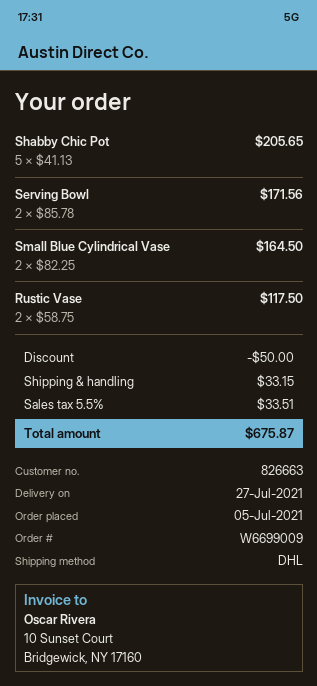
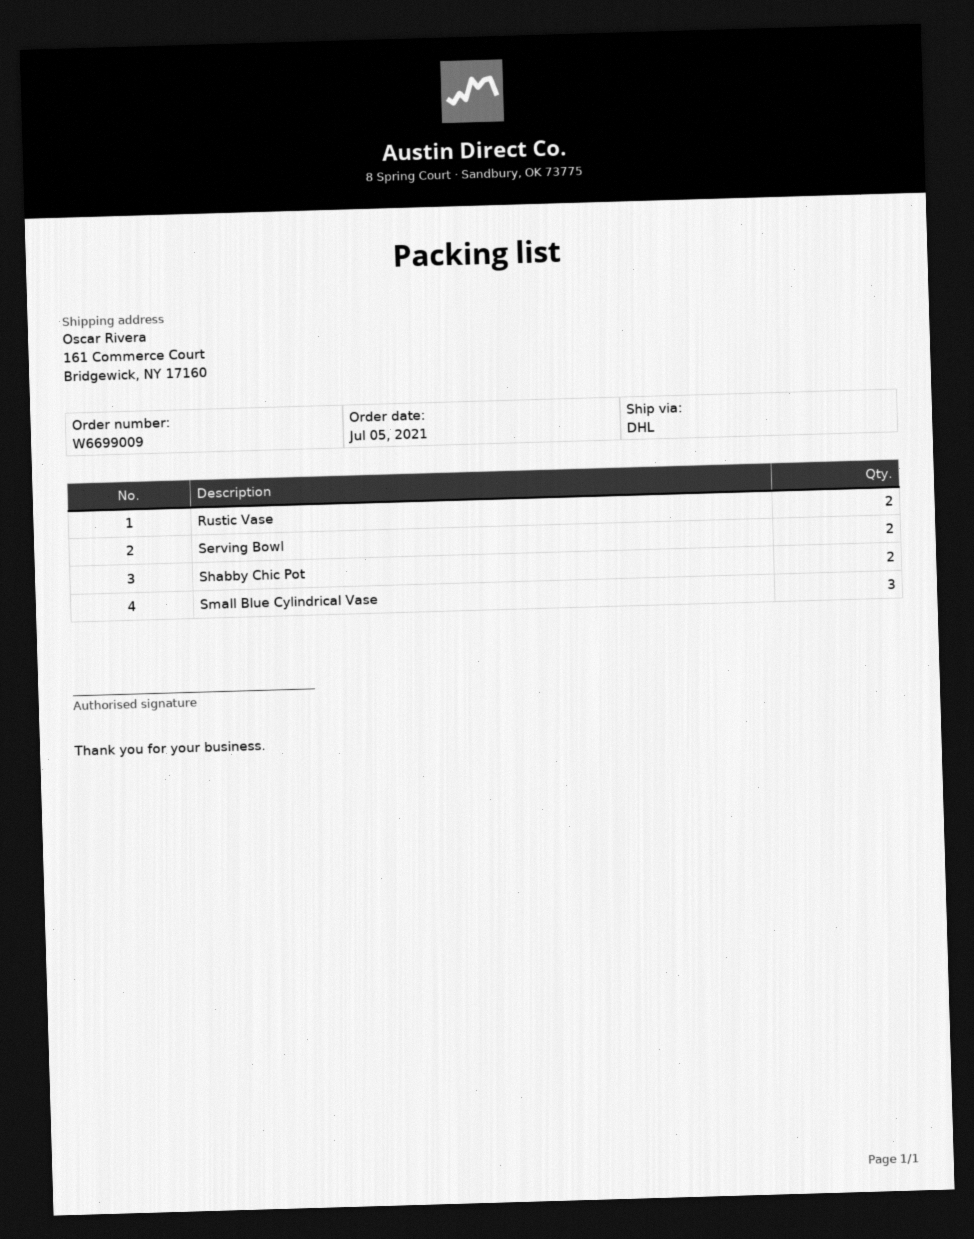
Shabby Chic Pot: 5 -> 2
Small Blue Cylindrical Vase: 2 -> 3

